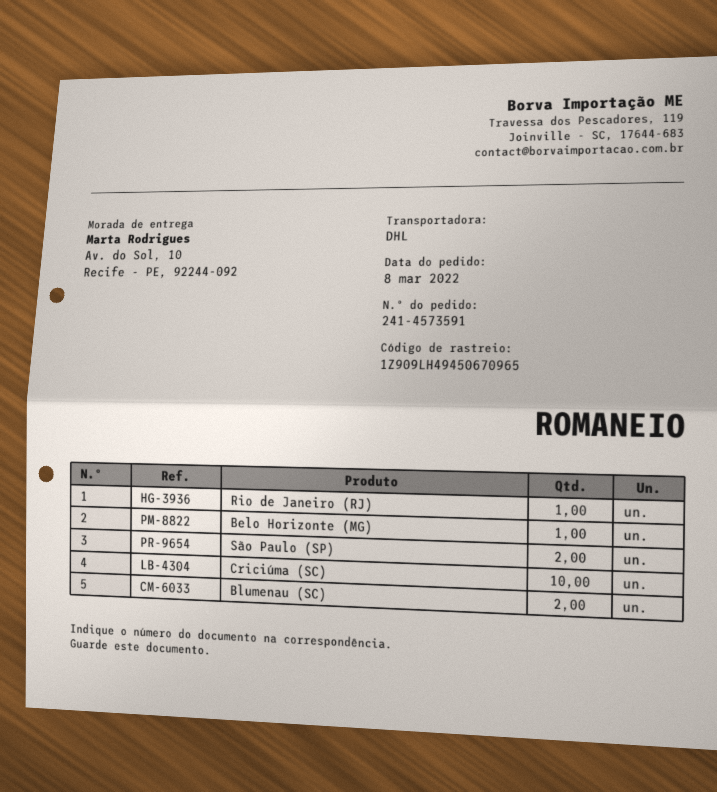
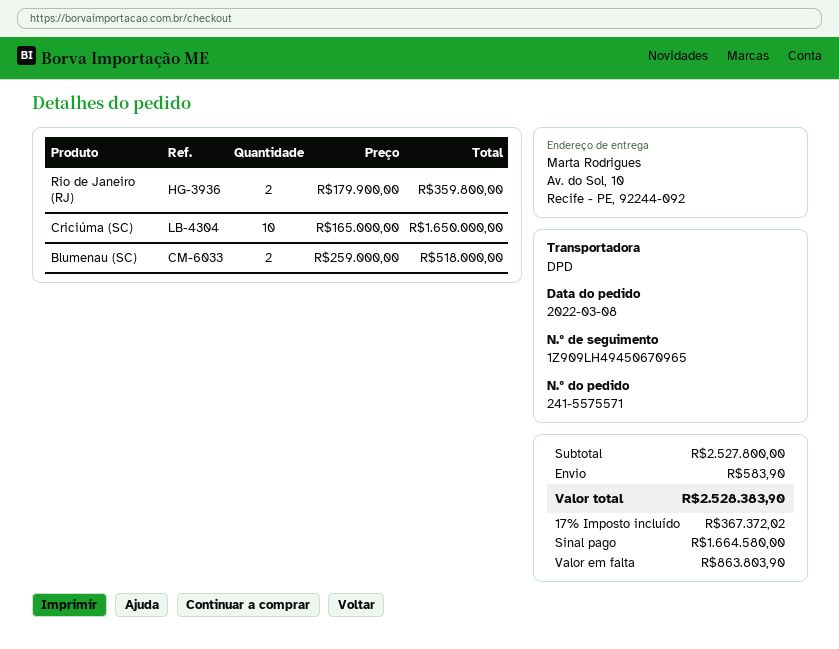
order number: 241-4573591 -> 241-5575571
shipping method: DHL -> DPD
Rio de Janeiro (RJ): 1 -> 2
Belo Horizonte (MG): 1 -> none
São Paulo (SP): 2 -> none

